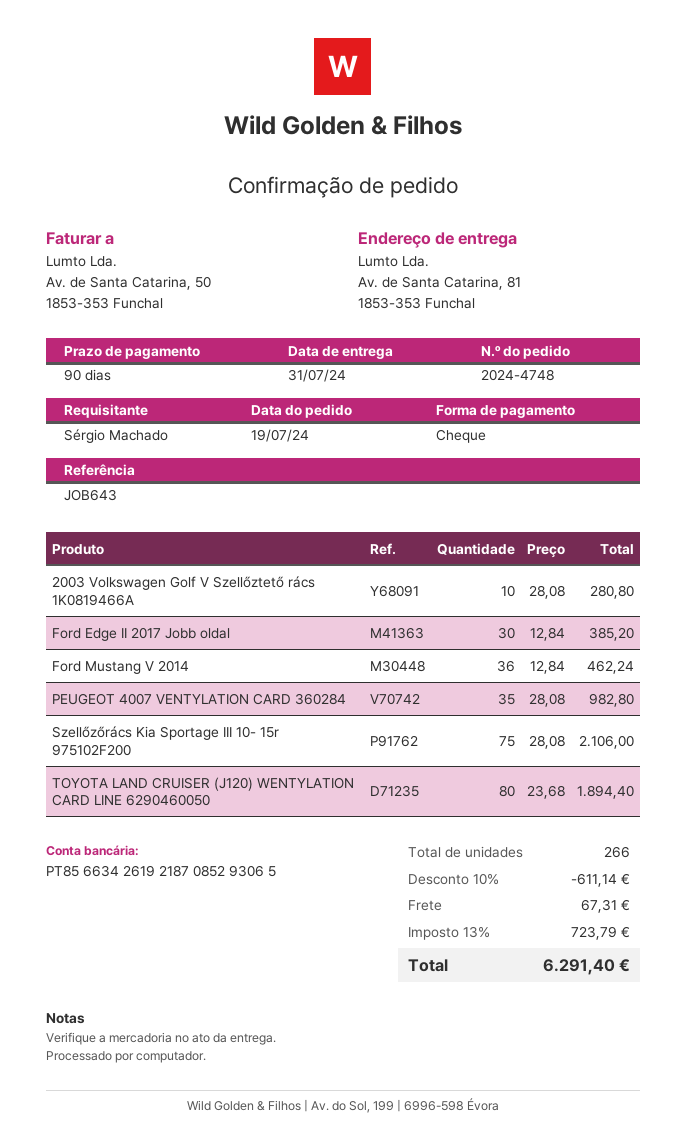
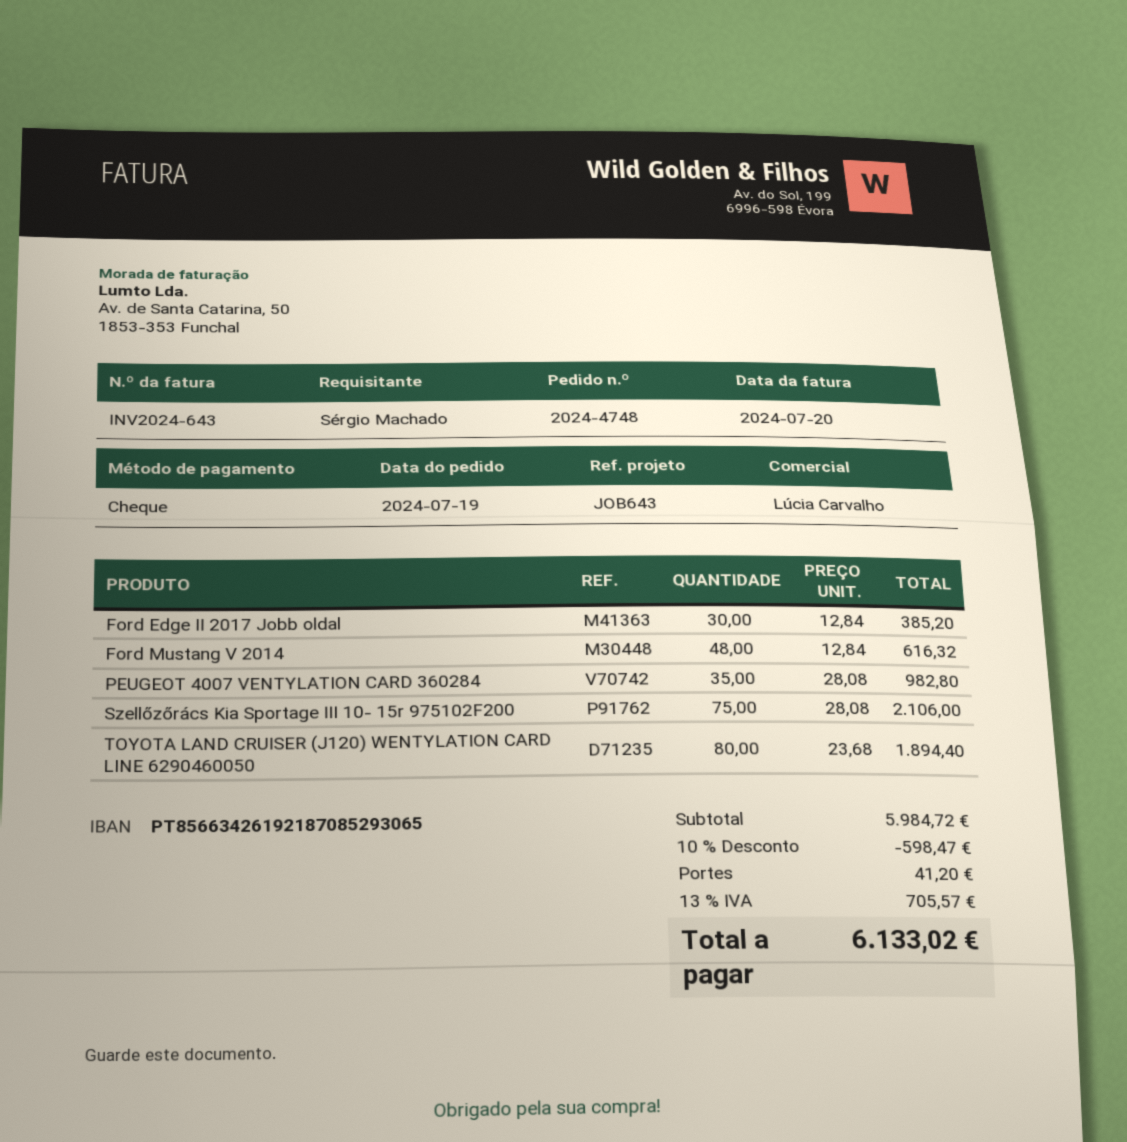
2003 Volkswagen Golf V Szellőztető rács 1K0819466A: 10 x 28.08 = 280.80 -> none
Ford Mustang V 2014: 36 x 12.84 = 462.24 -> 48 x 12.84 = 616.32
discount: 10% = 611.14 -> 10% = 598.47
shipping: 67.31 -> 41.20
tax: 13% = 723.79 -> 13% = 705.57
total: 6291.40 -> 6133.02

